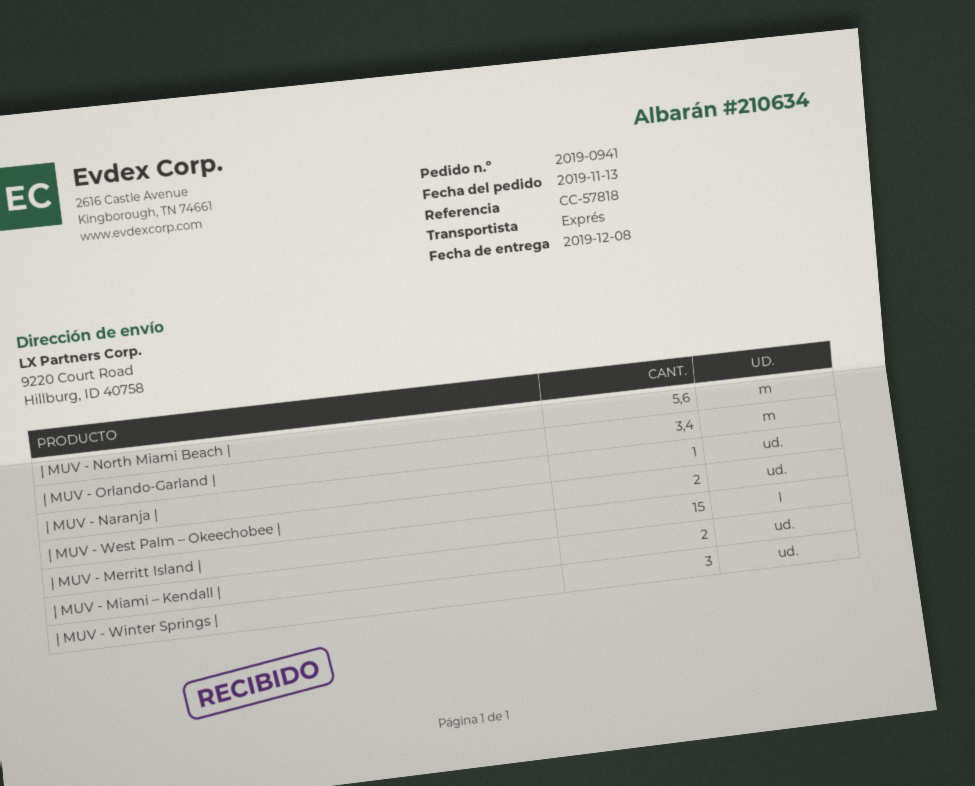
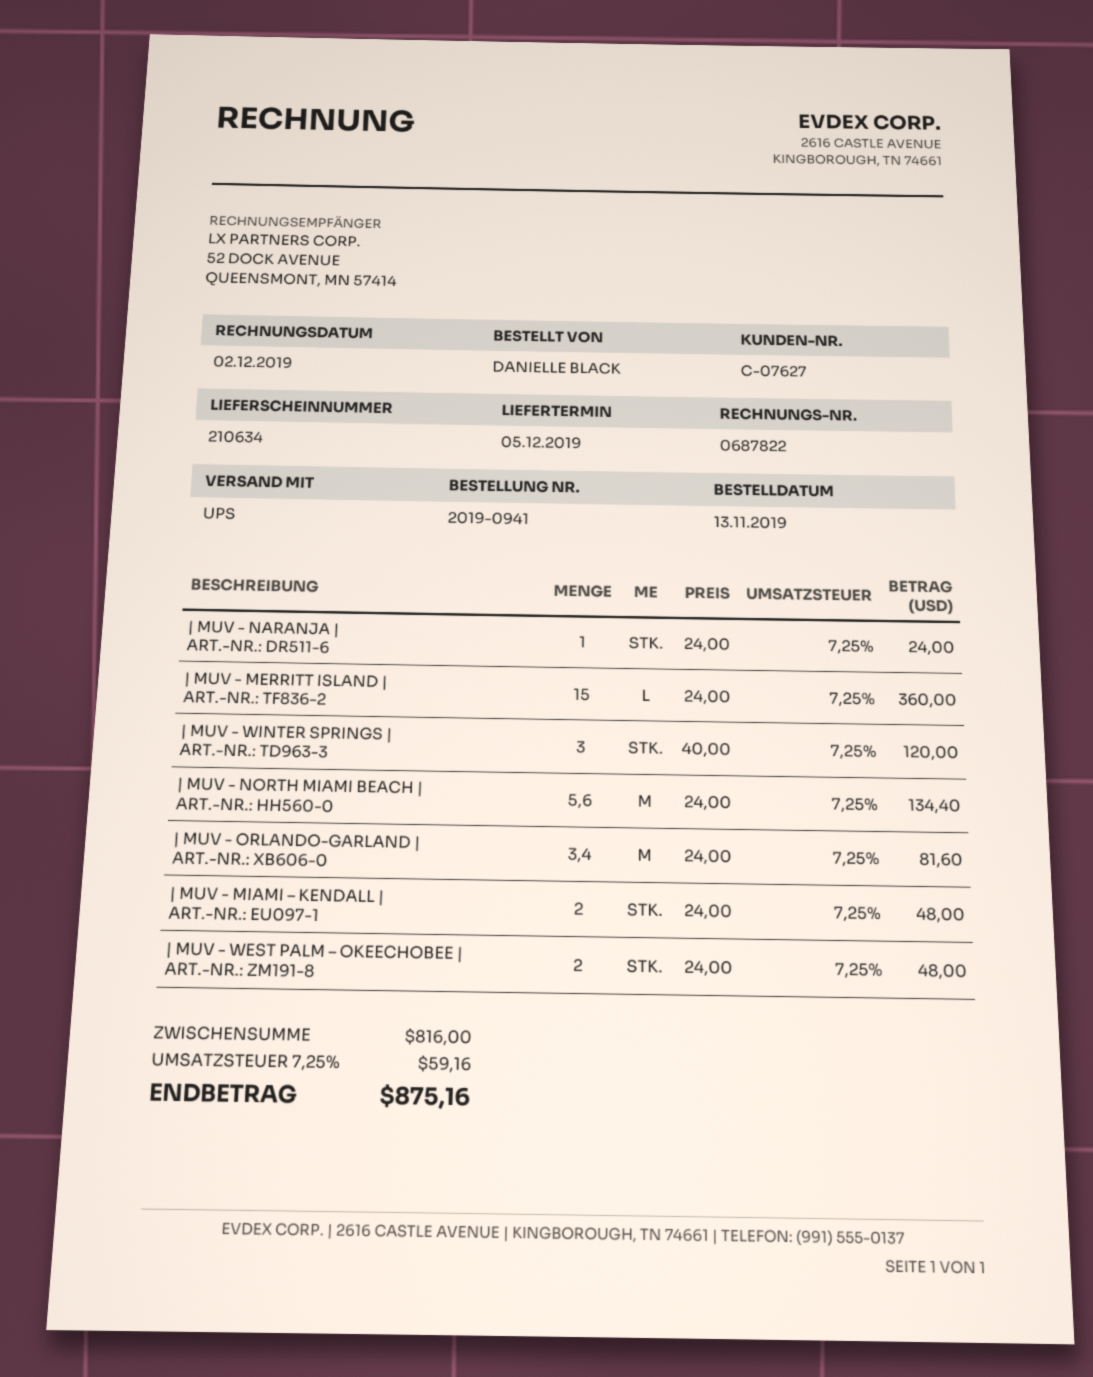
delivery date: 2019-12-08 -> 2019-12-05
shipping method: express -> UPS

